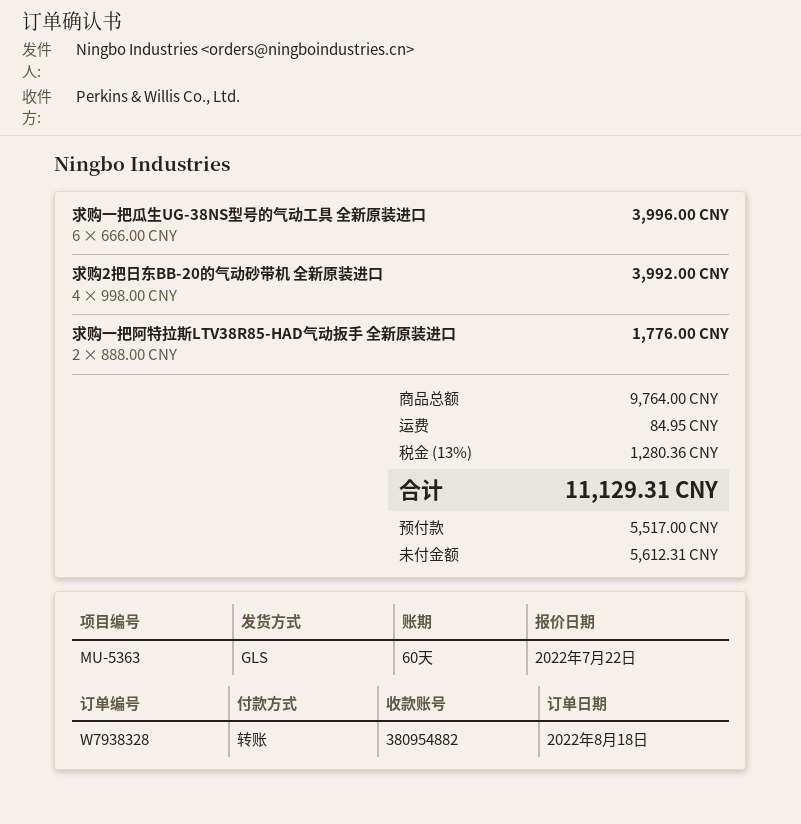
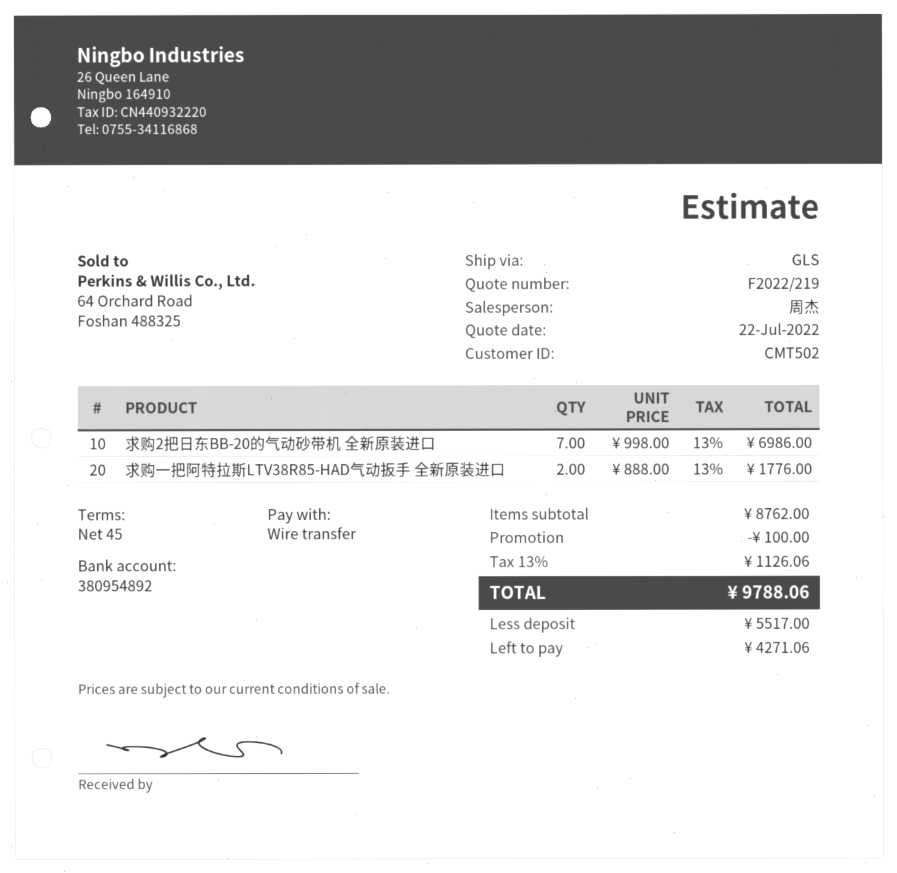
payment terms: 60 days -> 45 days
bank account: 380954882 -> 380954892
求购一把瓜生UG-38NS型号的气动工具 全新原装进口: 6 x 666.00 = 3996.00 -> none
求购2把日东BB-20的气动砂带机 全新原装进口: 4 x 998.00 = 3992.00 -> 7 x 998.00 = 6986.00
subtotal: 9764.00 -> 8762.00
discount: none -> 100.00
shipping: 84.95 -> none
tax: 13% = 1280.36 -> 13% = 1126.06
total: 11129.31 -> 9788.06
balance: 5612.31 -> 4271.06

